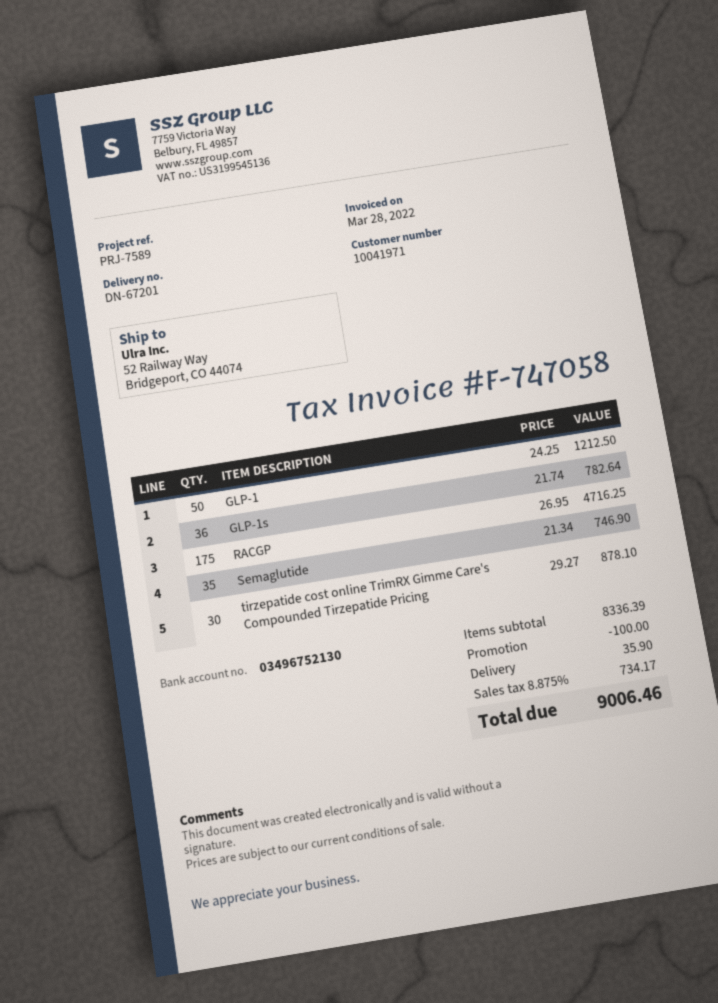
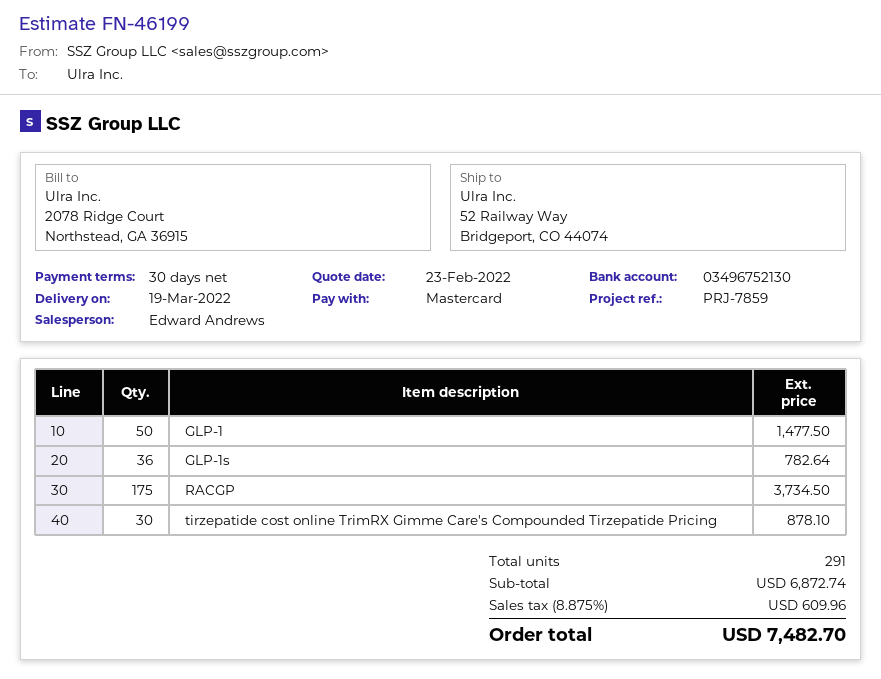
reference: PRJ-7589 -> PRJ-7859
GLP-1: 50 for 1212.50 -> 50 for 1477.50
RACGP: 175 for 4716.25 -> 175 for 3734.50
Semaglutide: 35 for 746.90 -> none
subtotal: 8336.39 -> 6872.74
discount: 100.00 -> none
shipping: 35.90 -> none
tax: 8.875% = 734.17 -> 8.875% = 609.96
total: 9006.46 -> 7482.70

